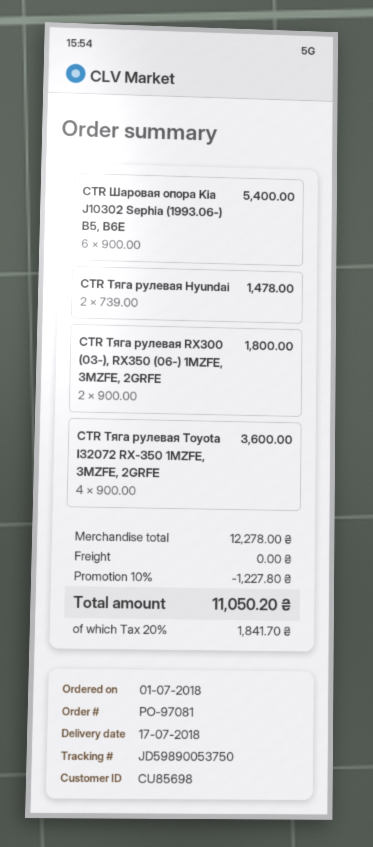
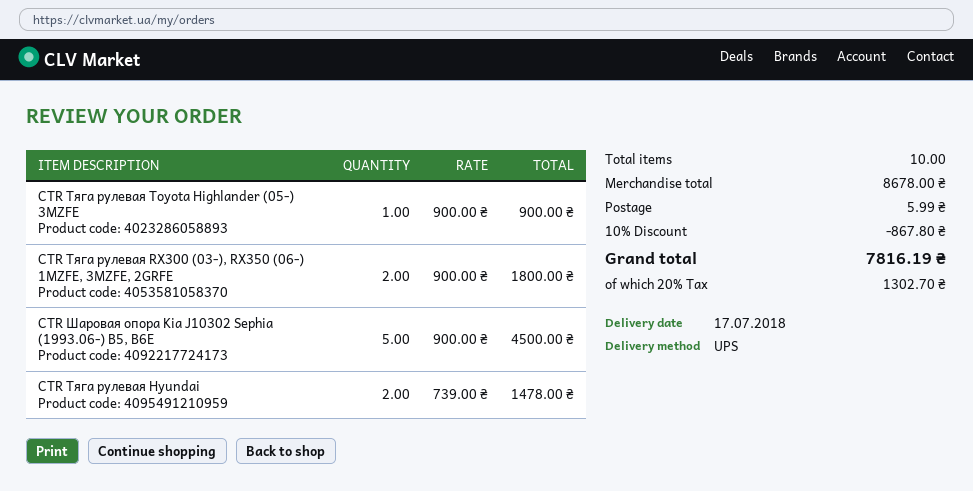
CTR Шаровая опора Kia J10302 Sephia (1993.06-) B5, B6E: 6 x 900.00 = 5400.00 -> 5 x 900.00 = 4500.00
CTR Тяга рулевая Toyota I32072 RX-350 1MZFE, 3MZFE, 2GRFE: 4 x 900.00 = 3600.00 -> none
CTR Тяга рулевая Toyota Highlander (05-) 3MZFE: none -> 1 x 900.00 = 900.00
subtotal: 12278.00 -> 8678.00
discount: 10% = 1227.80 -> 10% = 867.80
shipping: 0.00 -> 5.99
tax: 20% = 1841.70 -> 20% = 1302.70
total: 11050.20 -> 7816.19

